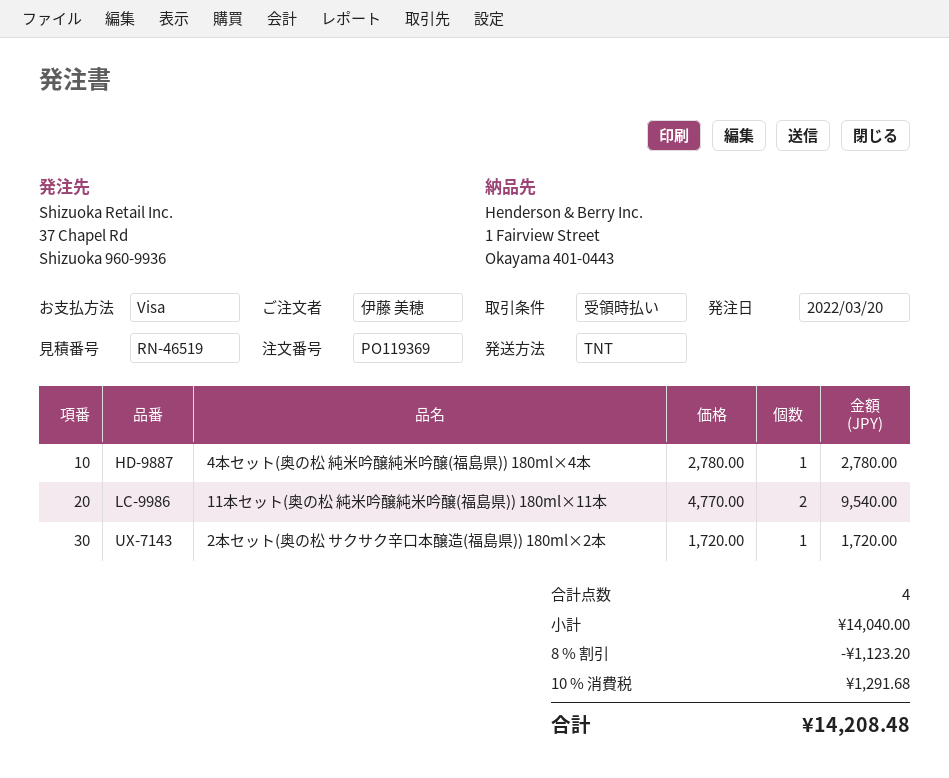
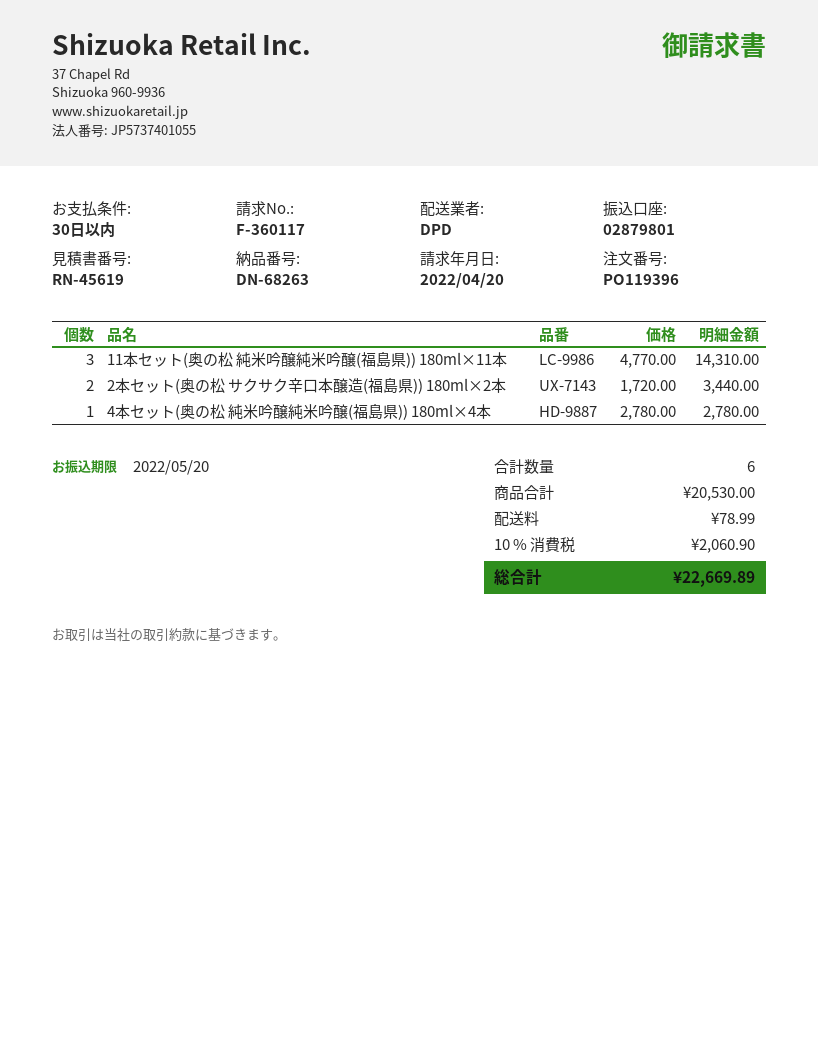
quote number: RN-46519 -> RN-45619
order number: PO119369 -> PO119396
payment terms: on receipt -> 30 days
shipping method: TNT -> DPD
11本セット(奥の松 純米吟醸純米吟醸(福島県)) 180ml×11本: 2 x 4770.00 = 9540.00 -> 3 x 4770.00 = 14310.00
2本セット(奥の松 サクサク辛口本醸造(福島県)) 180ml×2本: 1 x 1720.00 = 1720.00 -> 2 x 1720.00 = 3440.00
total quantity: 4 -> 6
subtotal: 14040.00 -> 20530.00
discount: 8% = 1123.20 -> none
shipping: none -> 78.99
tax: 10% = 1291.68 -> 10% = 2060.90
total: 14208.48 -> 22669.89

